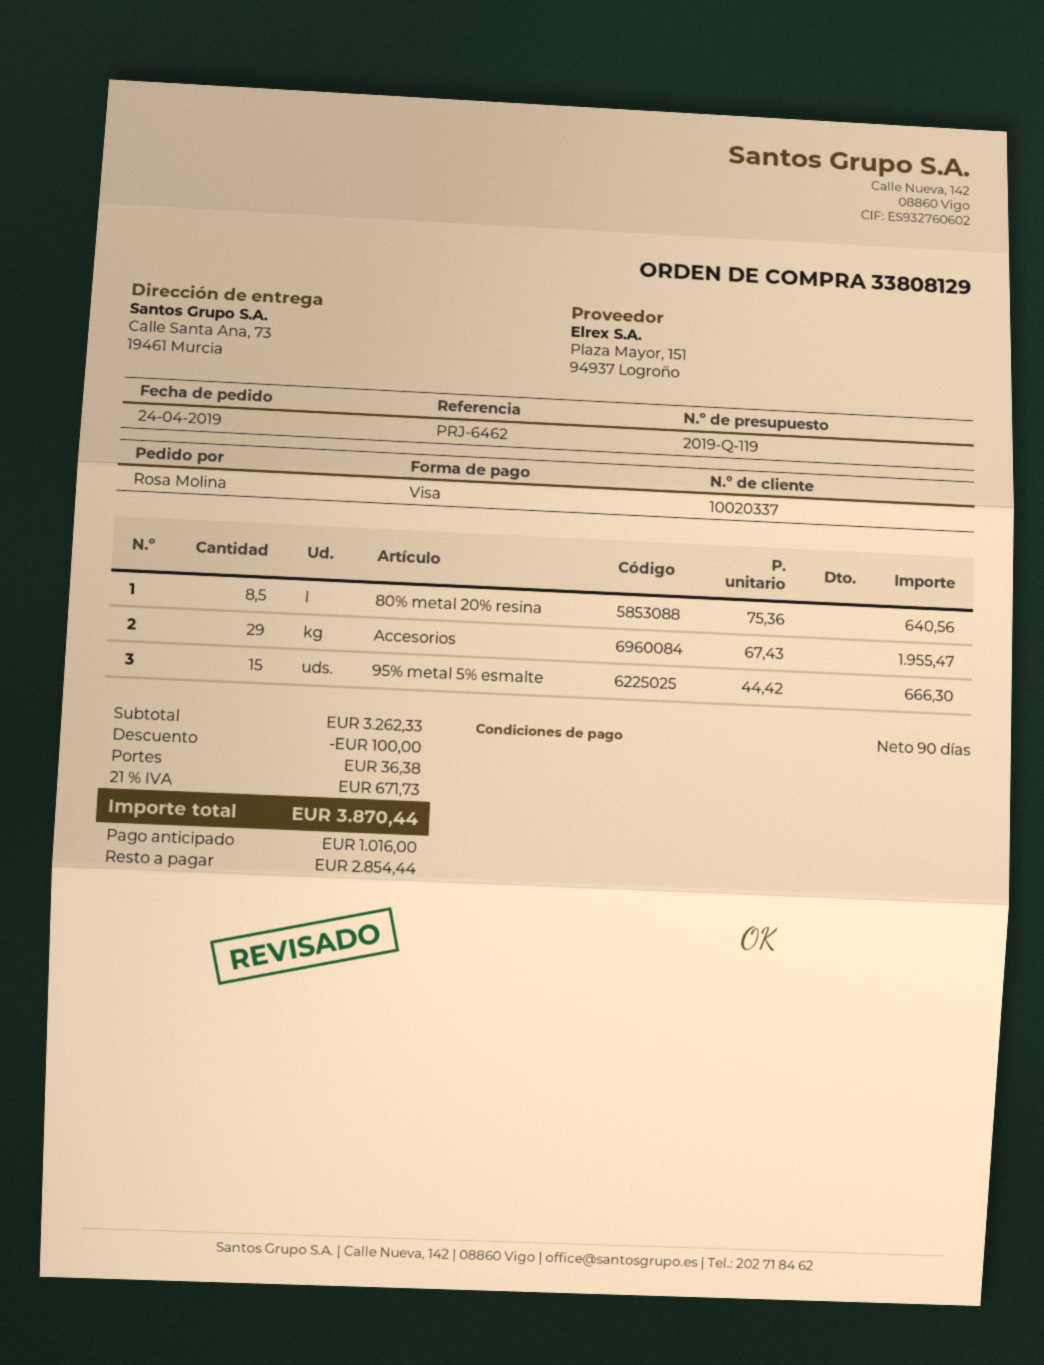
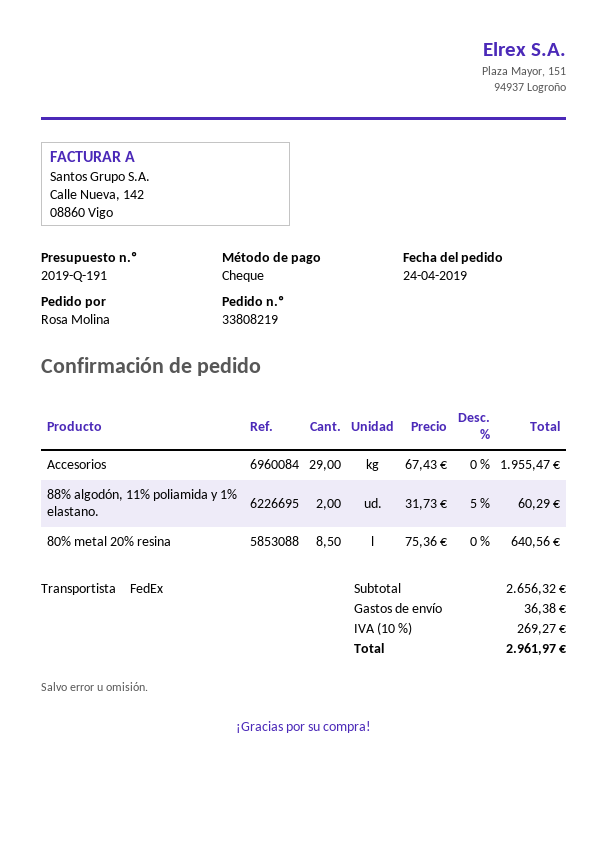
quote number: 2019-Q-119 -> 2019-Q-191
order number: 33808129 -> 33808219
payment method: Visa -> cheque
95% metal 5% esmalte: 15 x 44.42 = 666.30 -> none
88% algodón, 11% poliamida y 1% elastano.: none -> 2 x 31.73 - 5% = 60.29
subtotal: 3262.33 -> 2656.32
discount: 100.00 -> none
tax: 21% = 671.73 -> 10% = 269.27
total: 3870.44 -> 2961.97

